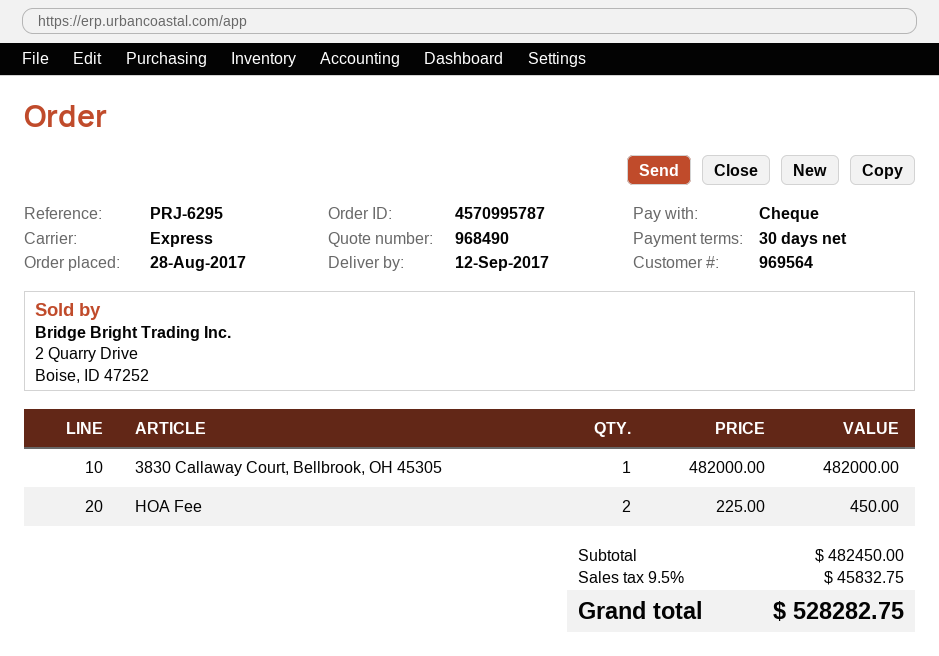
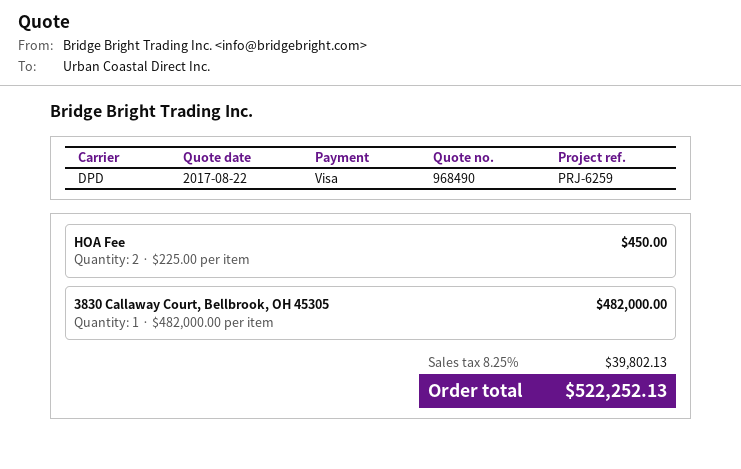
reference: PRJ-6295 -> PRJ-6259
payment method: cheque -> Visa
shipping method: express -> DPD
tax: 9.5% = 45832.75 -> 8.25% = 39802.13
total: 528282.75 -> 522252.13

